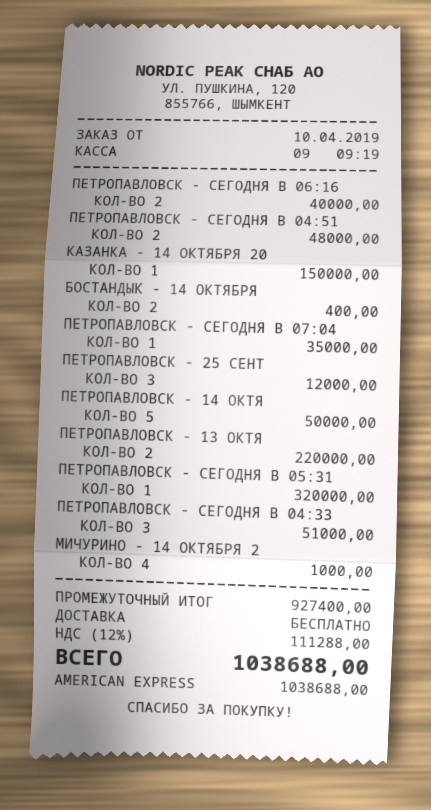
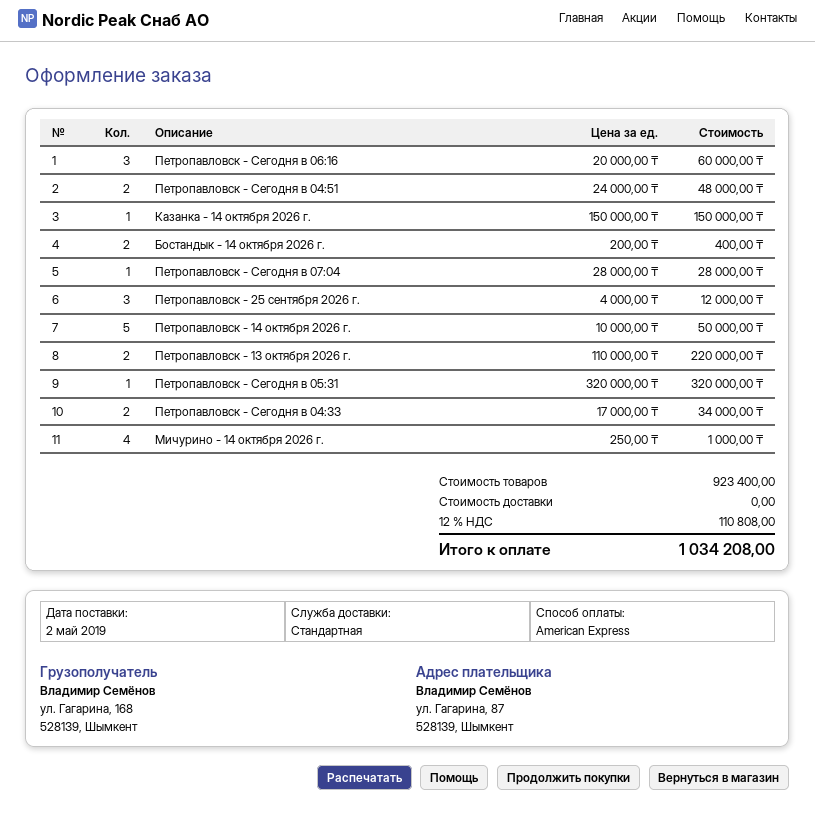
ПЕТРОПАВЛОВСК - СЕГОДНЯ В 06:16: 2 for 40000.00 -> 3 for 60000.00
ПЕТРОПАВЛОВСК - СЕГОДНЯ В 07:04: 1 for 35000.00 -> 1 for 28000.00
ПЕТРОПАВЛОВСК - СЕГОДНЯ В 04:33: 3 for 51000.00 -> 2 for 34000.00
subtotal: 927400.00 -> 923400.00
tax: 12% = 111288.00 -> 12% = 110808.00
total: 1038688.00 -> 1034208.00

